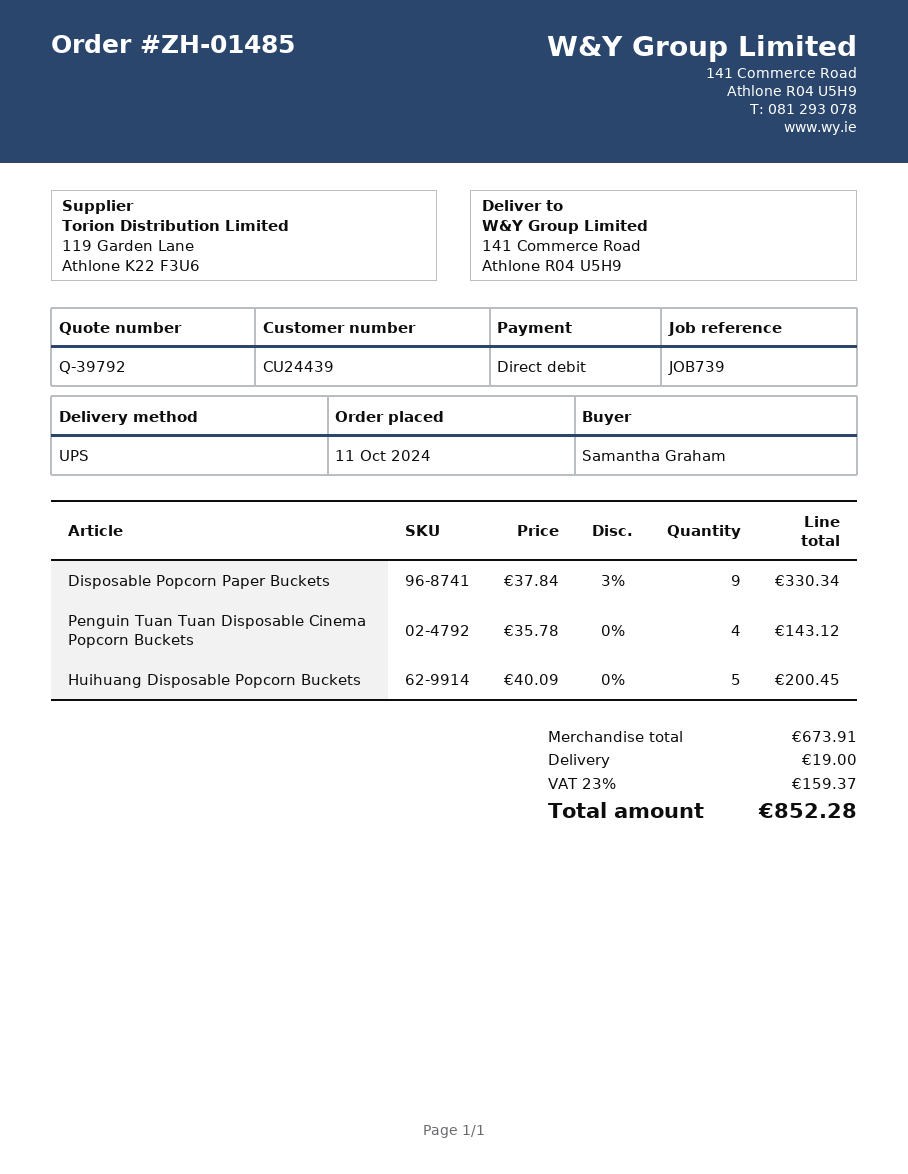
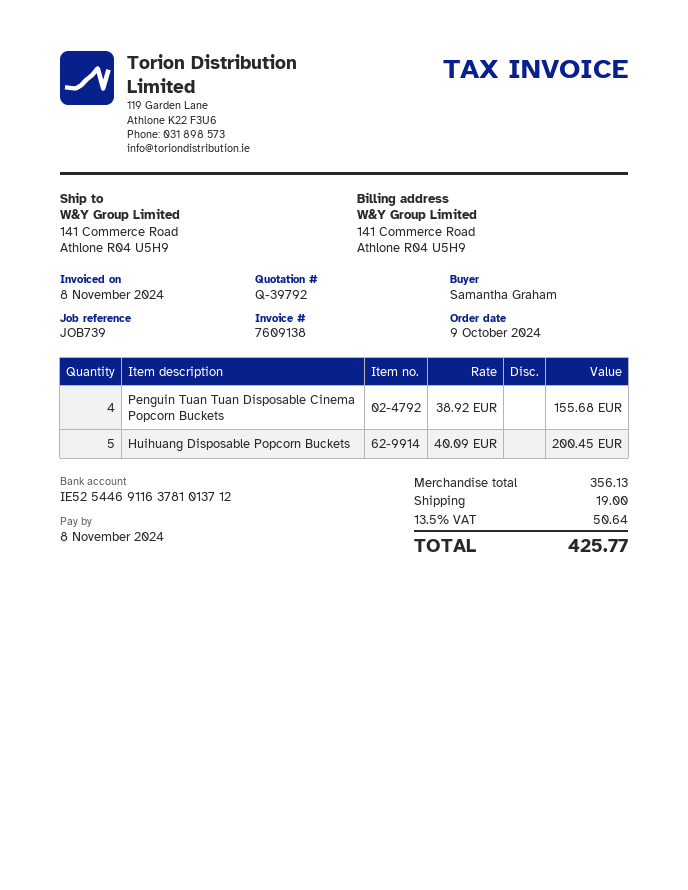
order date: 2024-10-11 -> 2024-10-09
Disposable Popcorn Paper Buckets: 9 x 37.84 - 3% = 330.34 -> none
Penguin Tuan Tuan Disposable Cinema Popcorn Buckets: 4 x 35.78 = 143.12 -> 4 x 38.92 = 155.68
subtotal: 673.91 -> 356.13
tax: 23% = 159.37 -> 13.5% = 50.64
total: 852.28 -> 425.77

